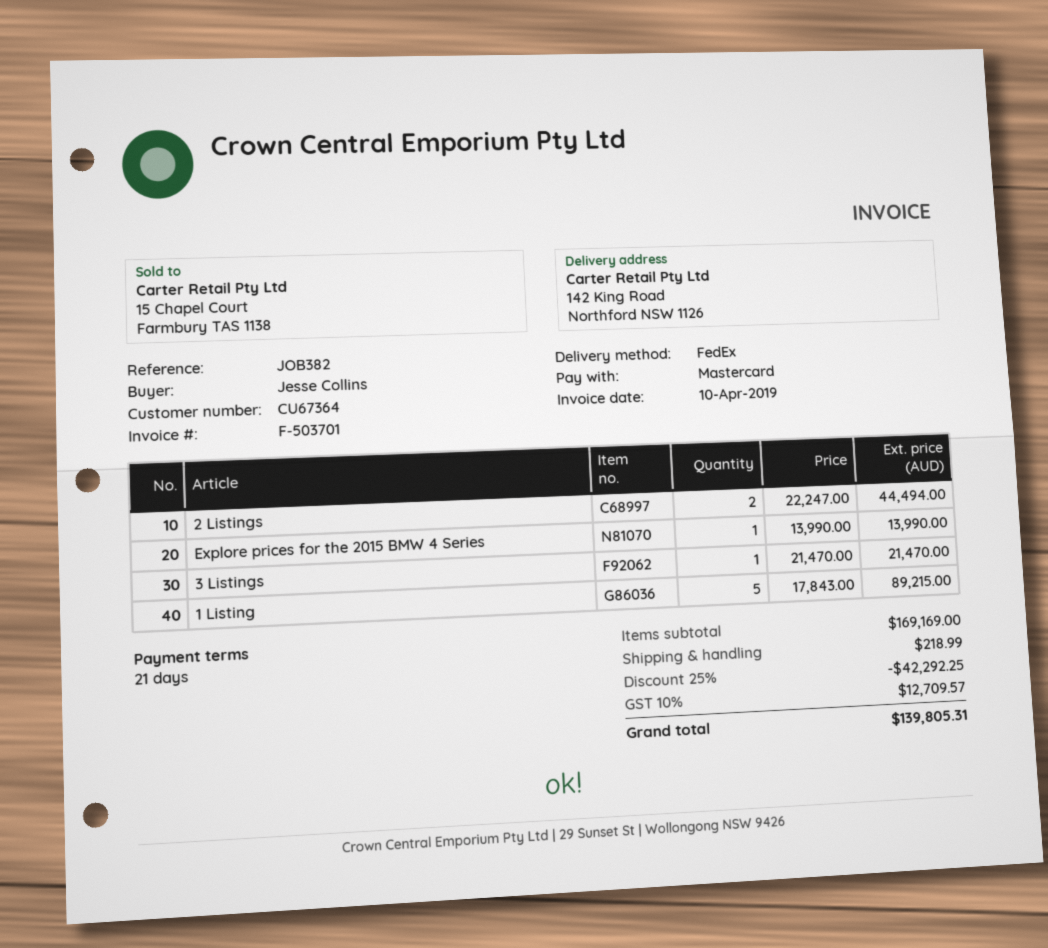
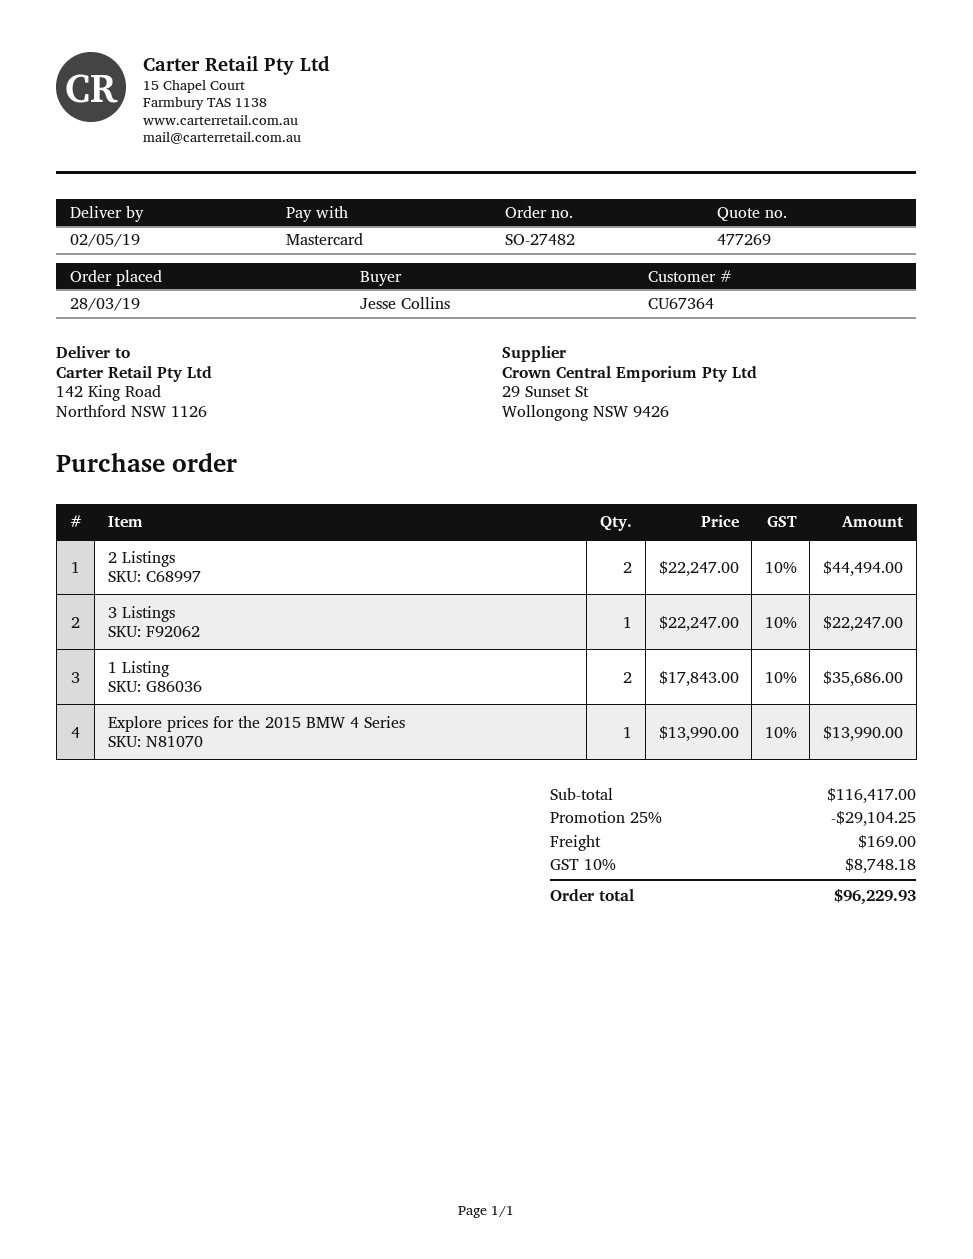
3 Listings: 1 x 21470.00 = 21470.00 -> 1 x 22247.00 = 22247.00
1 Listing: 5 x 17843.00 = 89215.00 -> 2 x 17843.00 = 35686.00
subtotal: 169169.00 -> 116417.00
discount: 25% = 42292.25 -> 25% = 29104.25
shipping: 218.99 -> 169.00
tax: 10% = 12709.57 -> 10% = 8748.18
total: 139805.31 -> 96229.93

